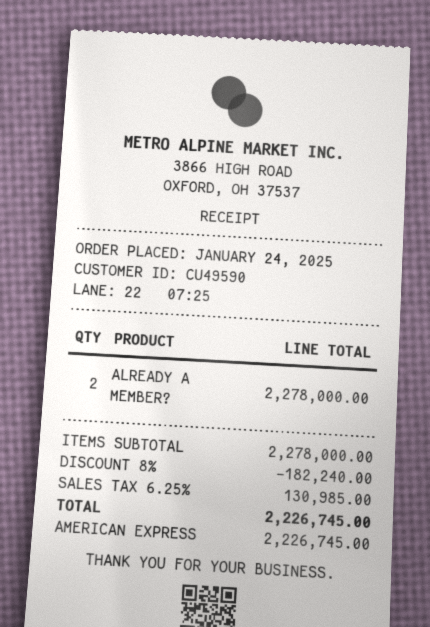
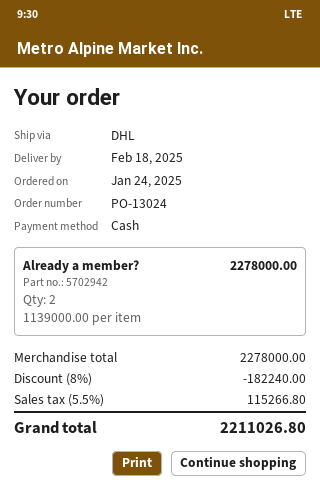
payment method: American Express -> cash
tax: 6.25% = 130985.00 -> 5.5% = 115266.80
total: 2226745.00 -> 2211026.80

